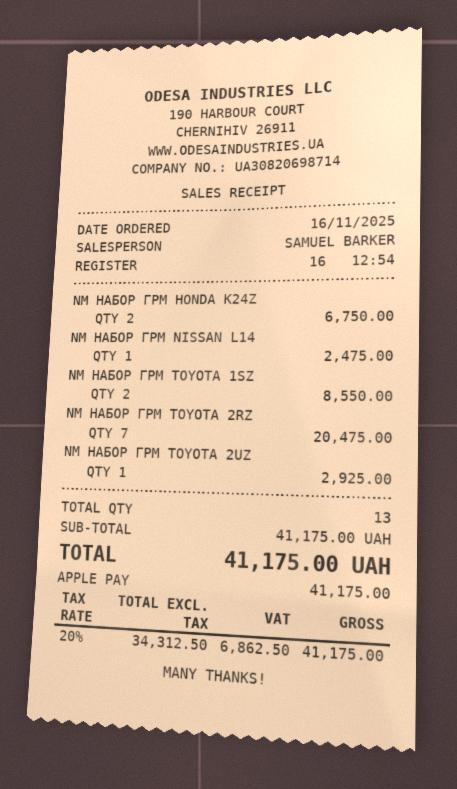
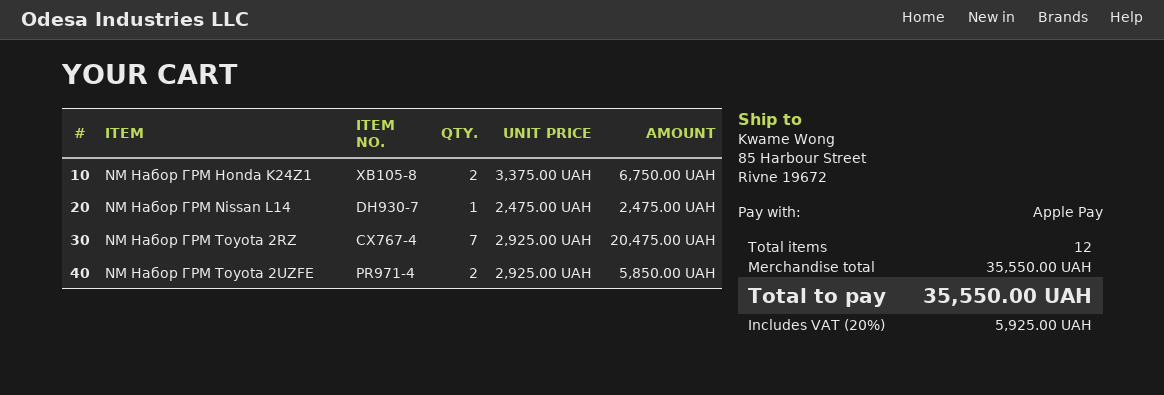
NM НАБОР ГРМ TOYOTA 1SZ: 2 for 8550.00 -> none
NM НАБОР ГРМ TOYOTA 2UZ: 1 for 2925.00 -> 2 for 5850.00
total quantity: 13 -> 12
subtotal: 41175.00 -> 35550.00
tax: 20% = 6862.50 -> 20% = 5925.00
total: 41175.00 -> 35550.00

